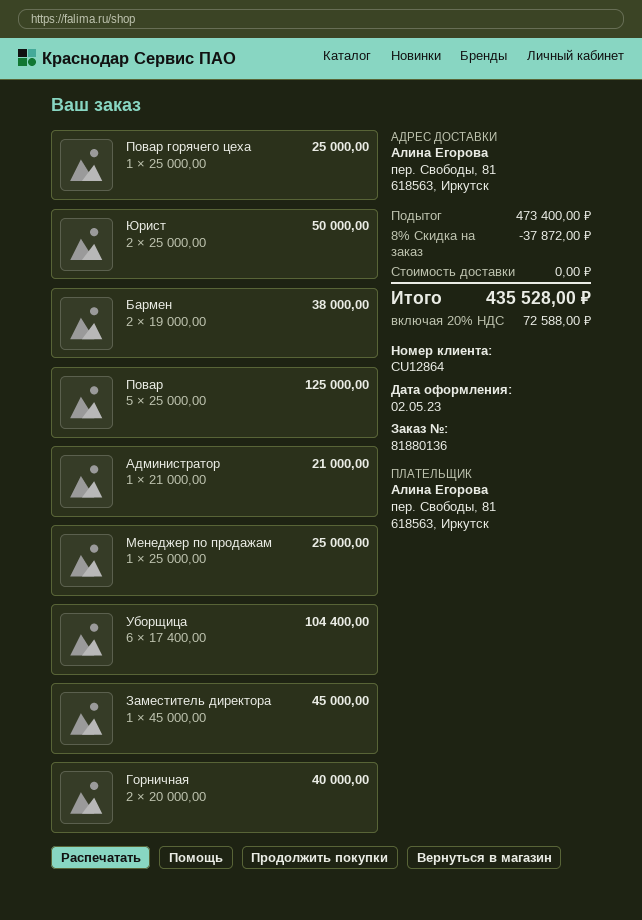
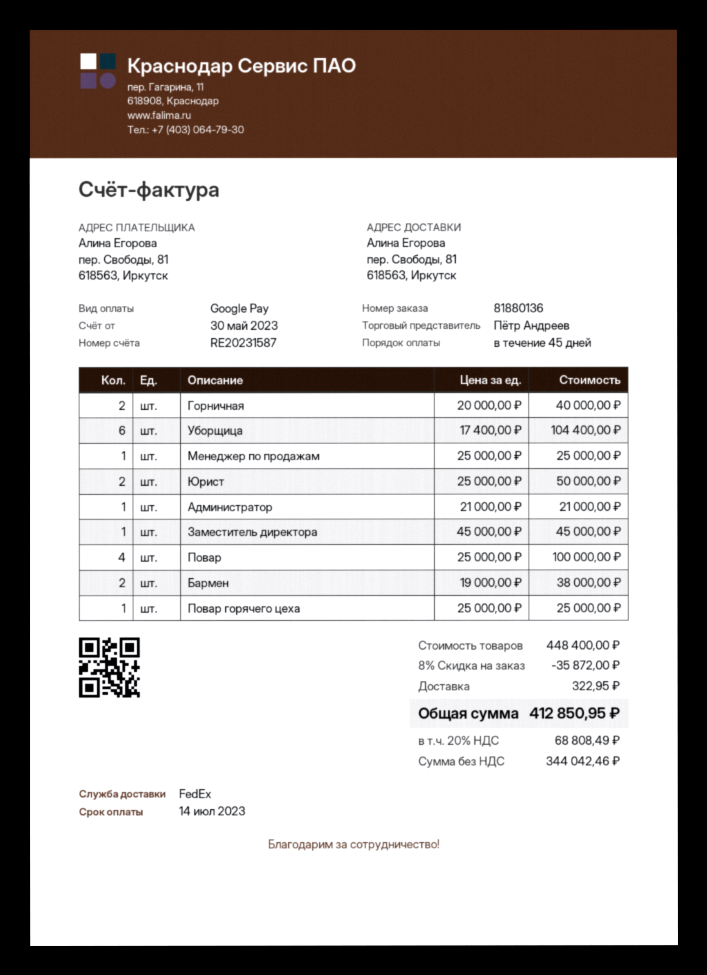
Повар: 5 x 25000.00 = 125000.00 -> 4 x 25000.00 = 100000.00
subtotal: 473400.00 -> 448400.00
discount: 8% = 37872.00 -> 8% = 35872.00
shipping: 0.00 -> 322.95
tax: 20% = 72588.00 -> 20% = 68808.49
total: 435528.00 -> 412850.95

